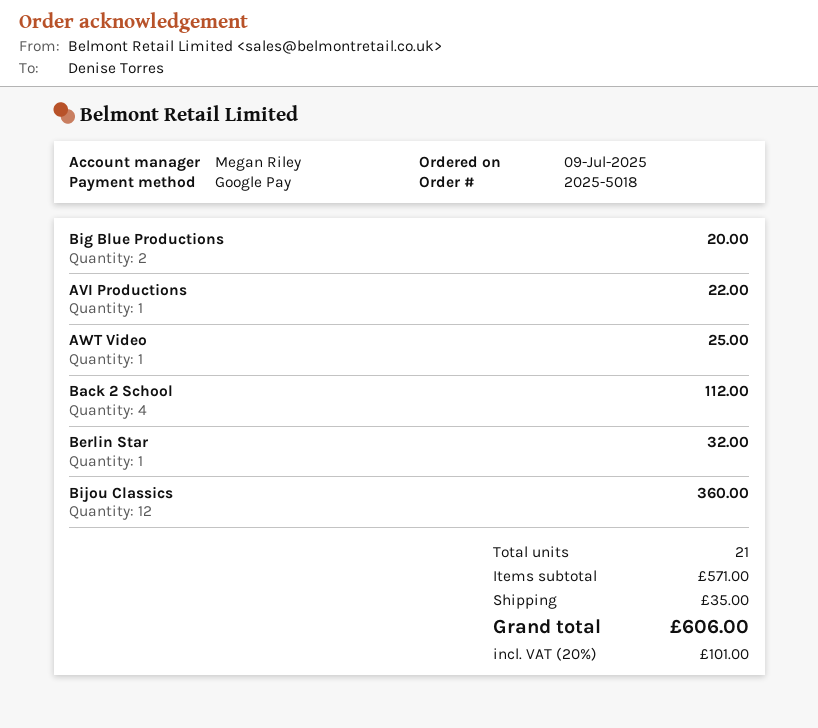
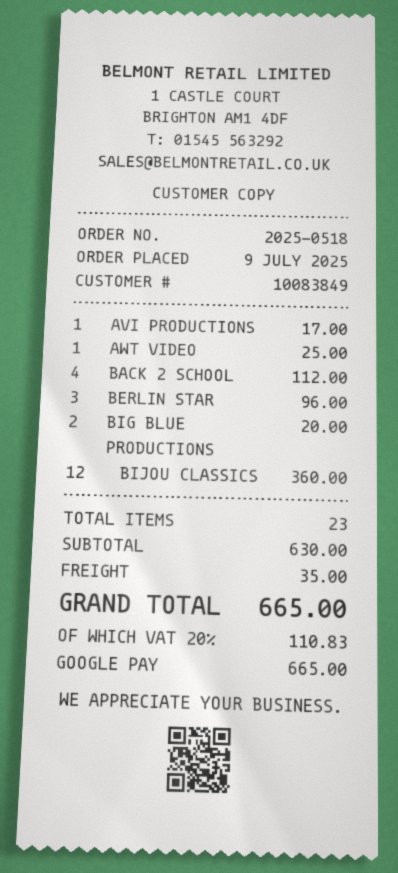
order number: 2025-5018 -> 2025-0518
AVI Productions: 1 for 22.00 -> 1 for 17.00
Berlin Star: 1 for 32.00 -> 3 for 96.00
total quantity: 21 -> 23
subtotal: 571.00 -> 630.00
tax: 20% = 101.00 -> 20% = 110.83
total: 606.00 -> 665.00

